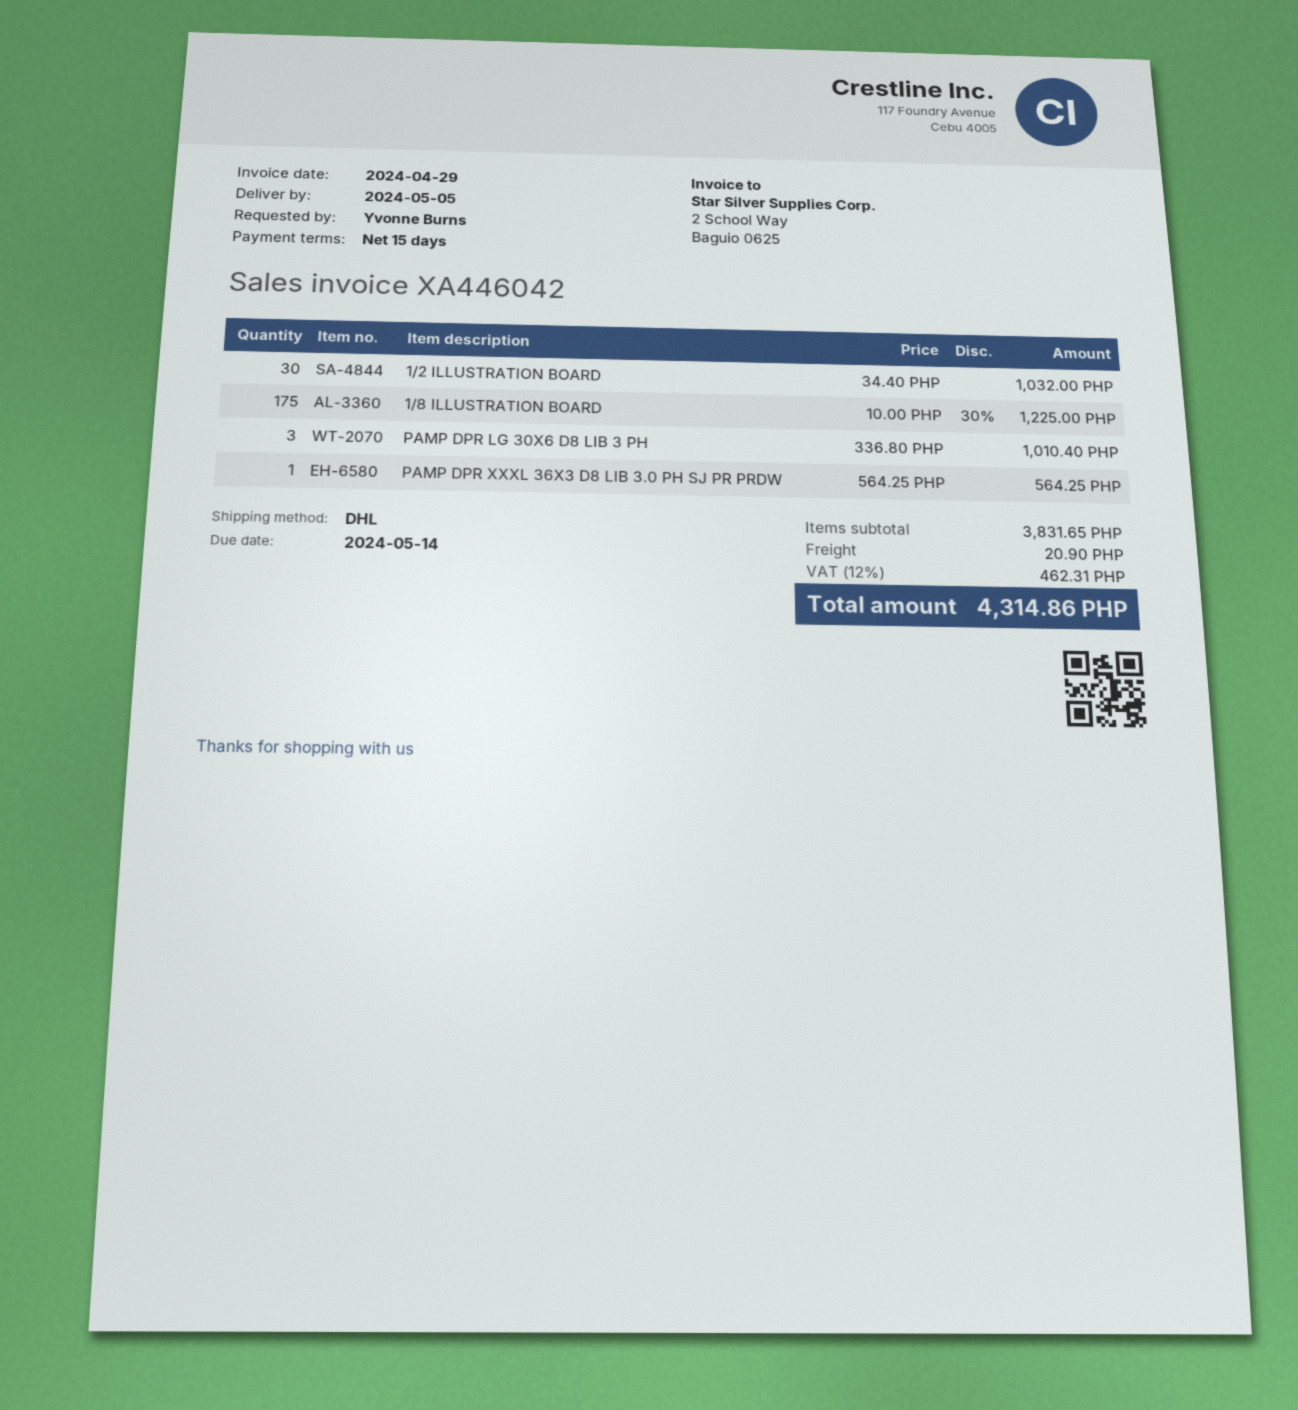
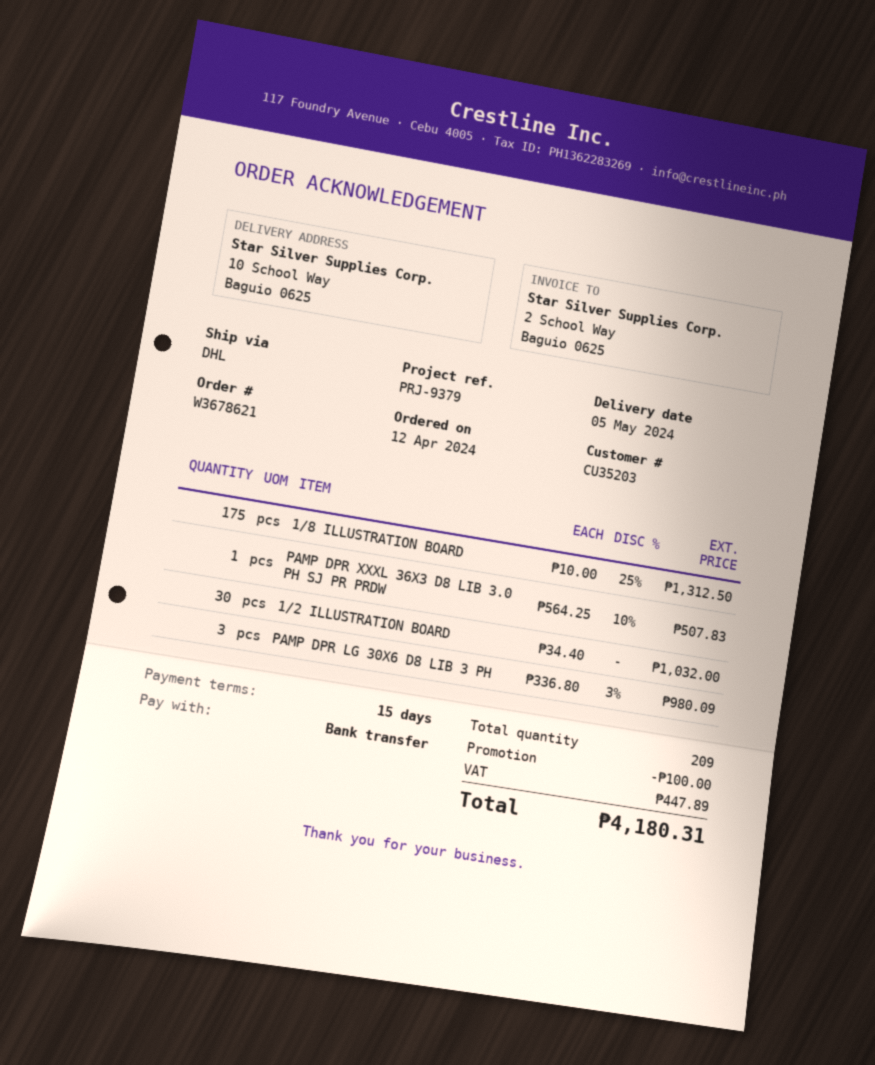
1/8 ILLUSTRATION BOARD: 175 x 10.00 - 30% = 1225.00 -> 175 x 10.00 - 25% = 1312.50
PAMP DPR LG 30X6 D8 LIB 3 PH: 3 x 336.80 = 1010.40 -> 3 x 336.80 - 3% = 980.09
PAMP DPR XXXL 36X3 D8 LIB 3.0 PH SJ PR PRDW: 1 x 564.25 = 564.25 -> 1 x 564.25 - 10% = 507.83
discount: none -> 100.00
shipping: 20.90 -> none
tax: 462.31 -> 447.89
total: 4314.86 -> 4180.31

